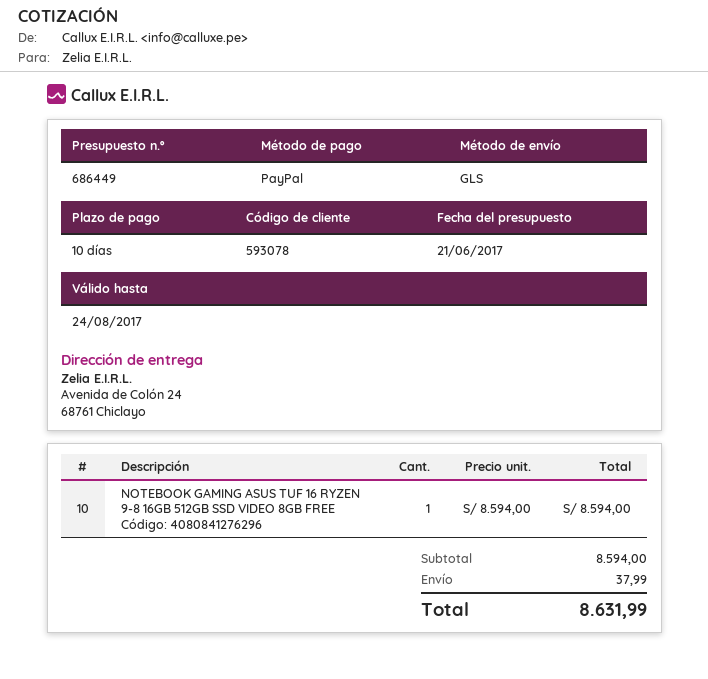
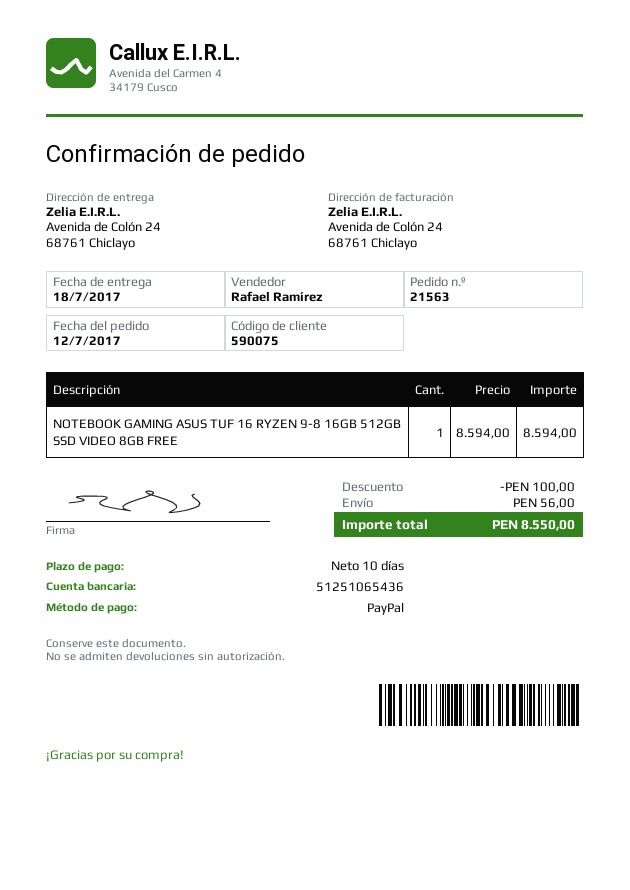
customer number: 593078 -> 590075
discount: none -> 100.00
shipping: 37.99 -> 56.00
total: 8631.99 -> 8550.00

